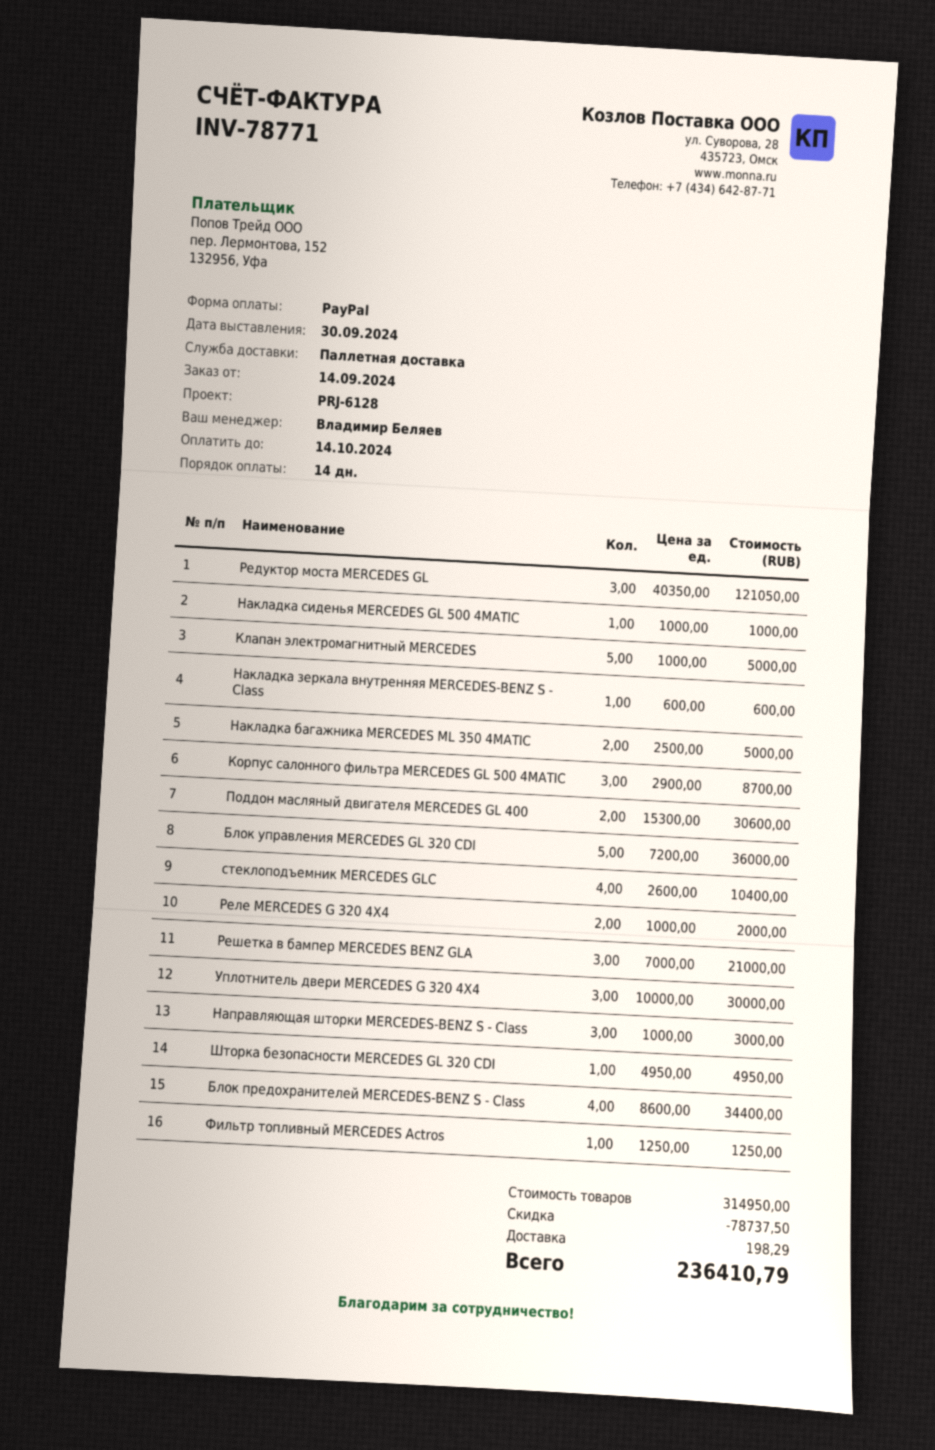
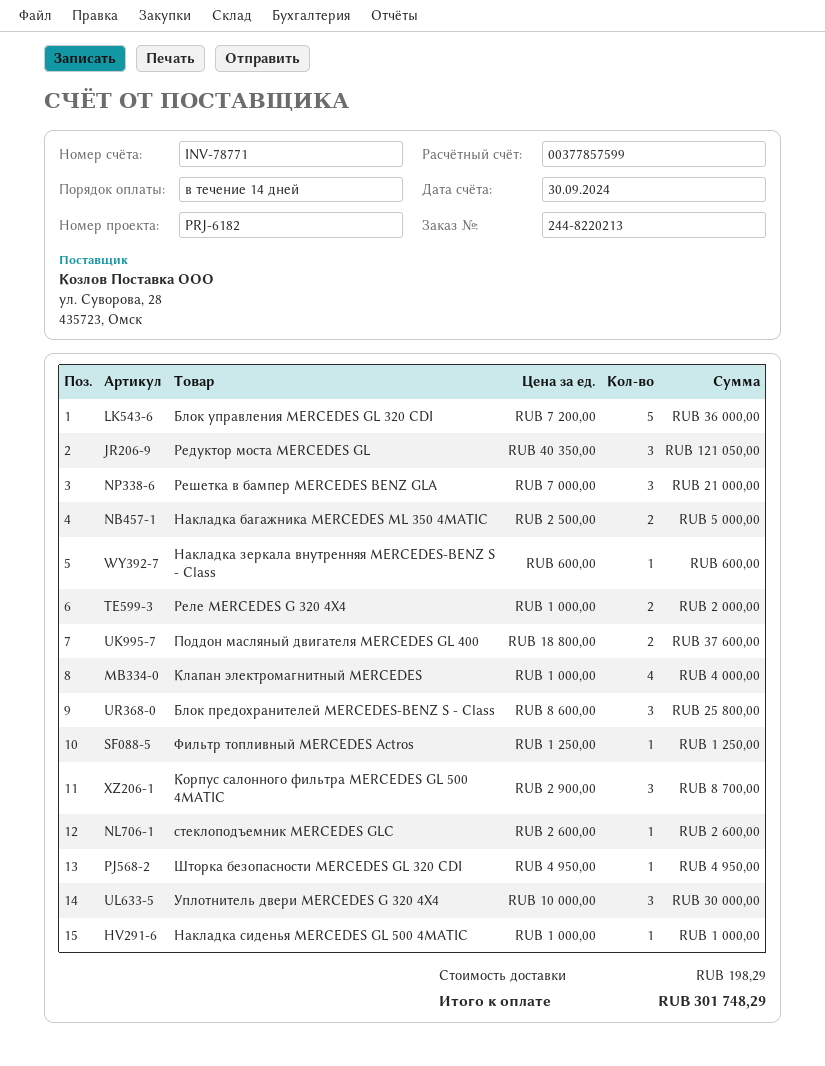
reference: PRJ-6128 -> PRJ-6182
Клапан электромагнитный MERCEDES: 5 x 1000.00 = 5000.00 -> 4 x 1000.00 = 4000.00
Поддон масляный двигателя MERCEDES GL 400: 2 x 15300.00 = 30600.00 -> 2 x 18800.00 = 37600.00
стеклоподъемник MERCEDES GLC: 4 x 2600.00 = 10400.00 -> 1 x 2600.00 = 2600.00
Направляющая шторки MERCEDES-BENZ S - Class: 3 x 1000.00 = 3000.00 -> none
Блок предохранителей MERCEDES-BENZ S - Class: 4 x 8600.00 = 34400.00 -> 3 x 8600.00 = 25800.00
discount: 78737.50 -> none
total: 236410.79 -> 301748.29

